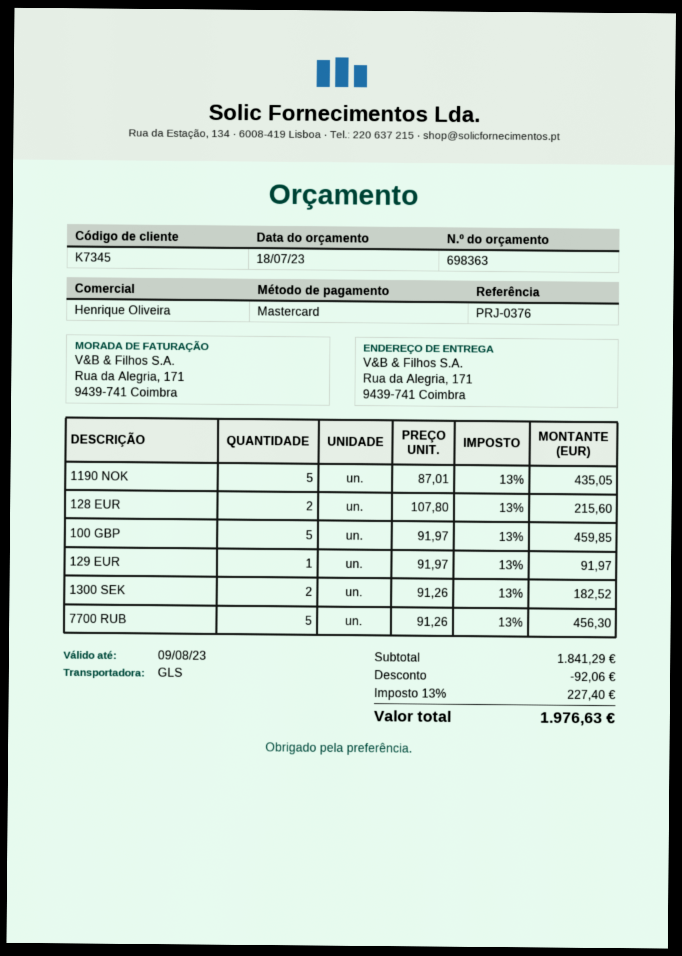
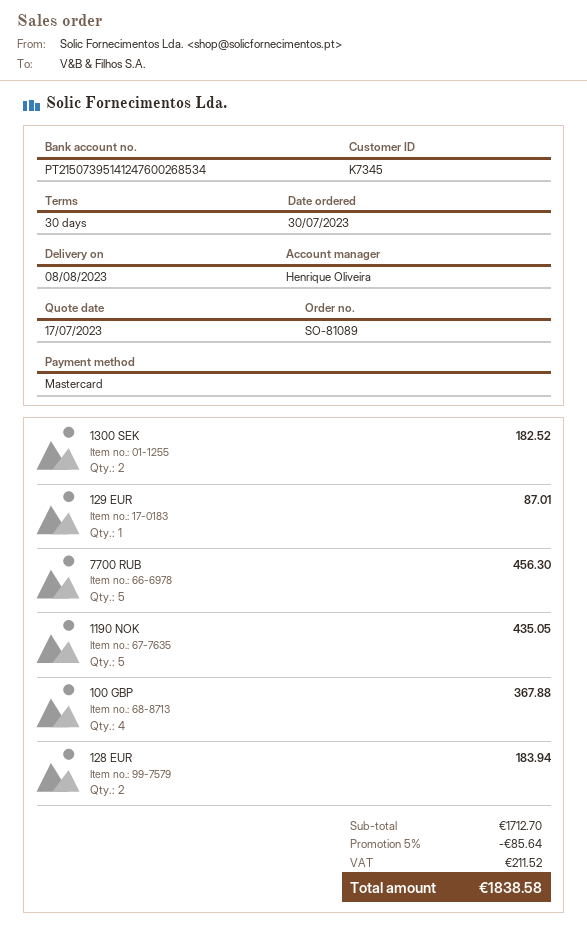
quote date: 2023-07-18 -> 2023-07-17
128 EUR: 2 for 215.60 -> 2 for 183.94
100 GBP: 5 for 459.85 -> 4 for 367.88
129 EUR: 1 for 91.97 -> 1 for 87.01
subtotal: 1841.29 -> 1712.70
discount: 92.06 -> 85.64
tax: 227.40 -> 211.52
total: 1976.63 -> 1838.58

